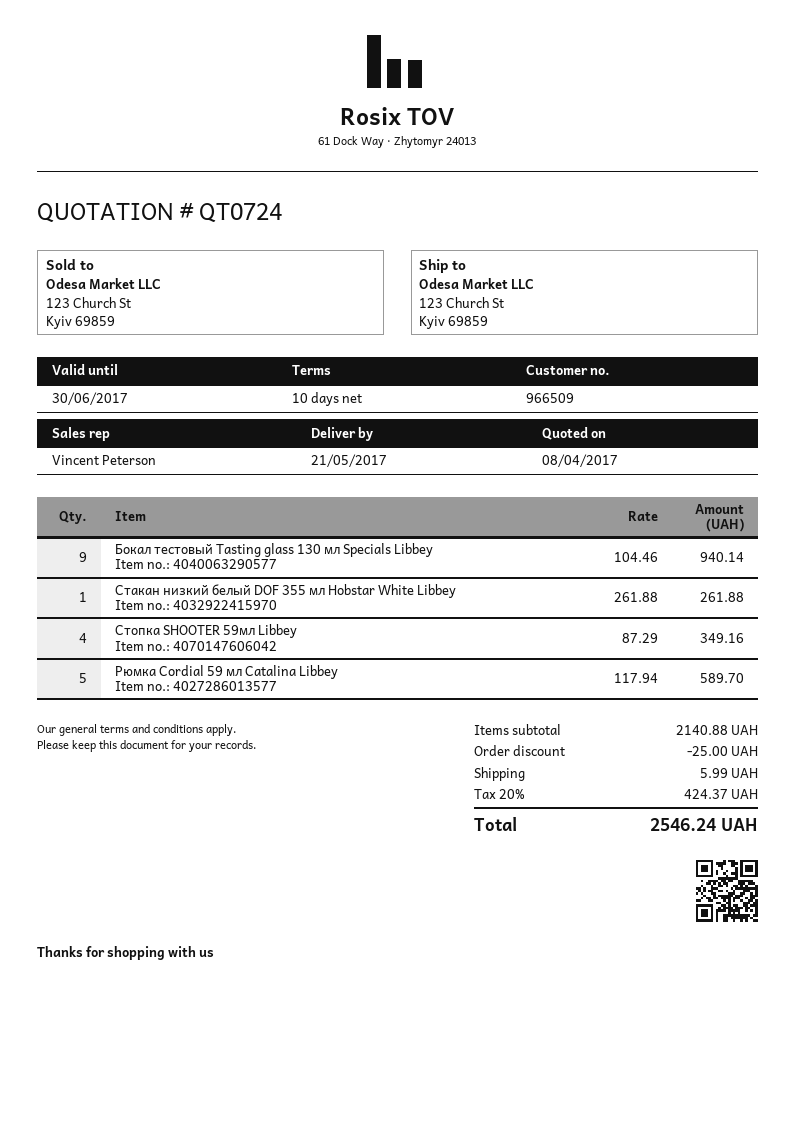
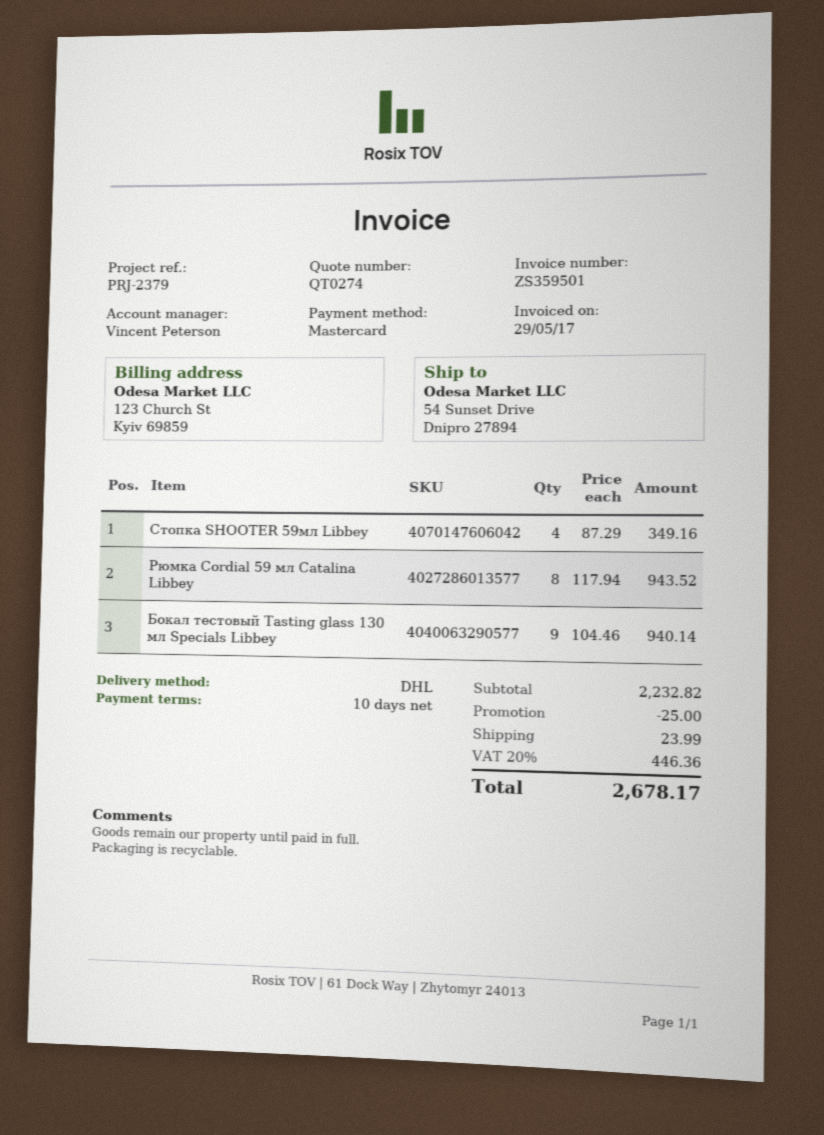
quote number: QT0724 -> QT0274
ship to: 123 Church St, Kyiv 69859 -> 54 Sunset Drive, Dnipro 27894
Стакан низкий белый DOF 355 мл Hobstar White Libbey: 1 x 261.88 = 261.88 -> none
Рюмка Cordial 59 мл Catalina Libbey: 5 x 117.94 = 589.70 -> 8 x 117.94 = 943.52
subtotal: 2140.88 -> 2232.82
shipping: 5.99 -> 23.99
tax: 20% = 424.37 -> 20% = 446.36
total: 2546.24 -> 2678.17

